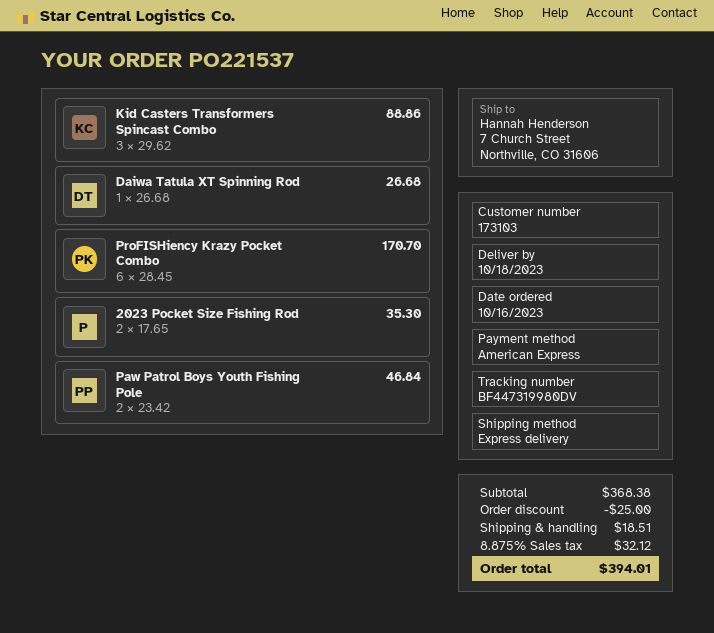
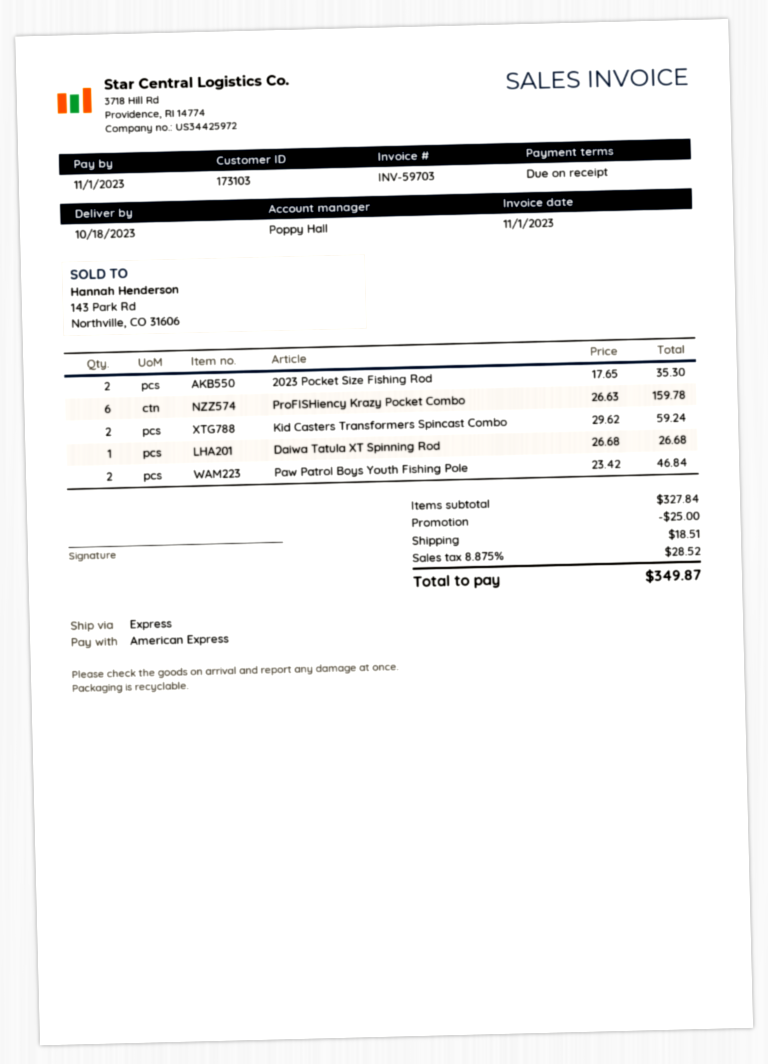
Kid Casters Transformers Spincast Combo: 3 x 29.62 = 88.86 -> 2 x 29.62 = 59.24
ProFISHiency Krazy Pocket Combo: 6 x 28.45 = 170.70 -> 6 x 26.63 = 159.78
subtotal: 368.38 -> 327.84
tax: 8.875% = 32.12 -> 8.875% = 28.52
total: 394.01 -> 349.87

